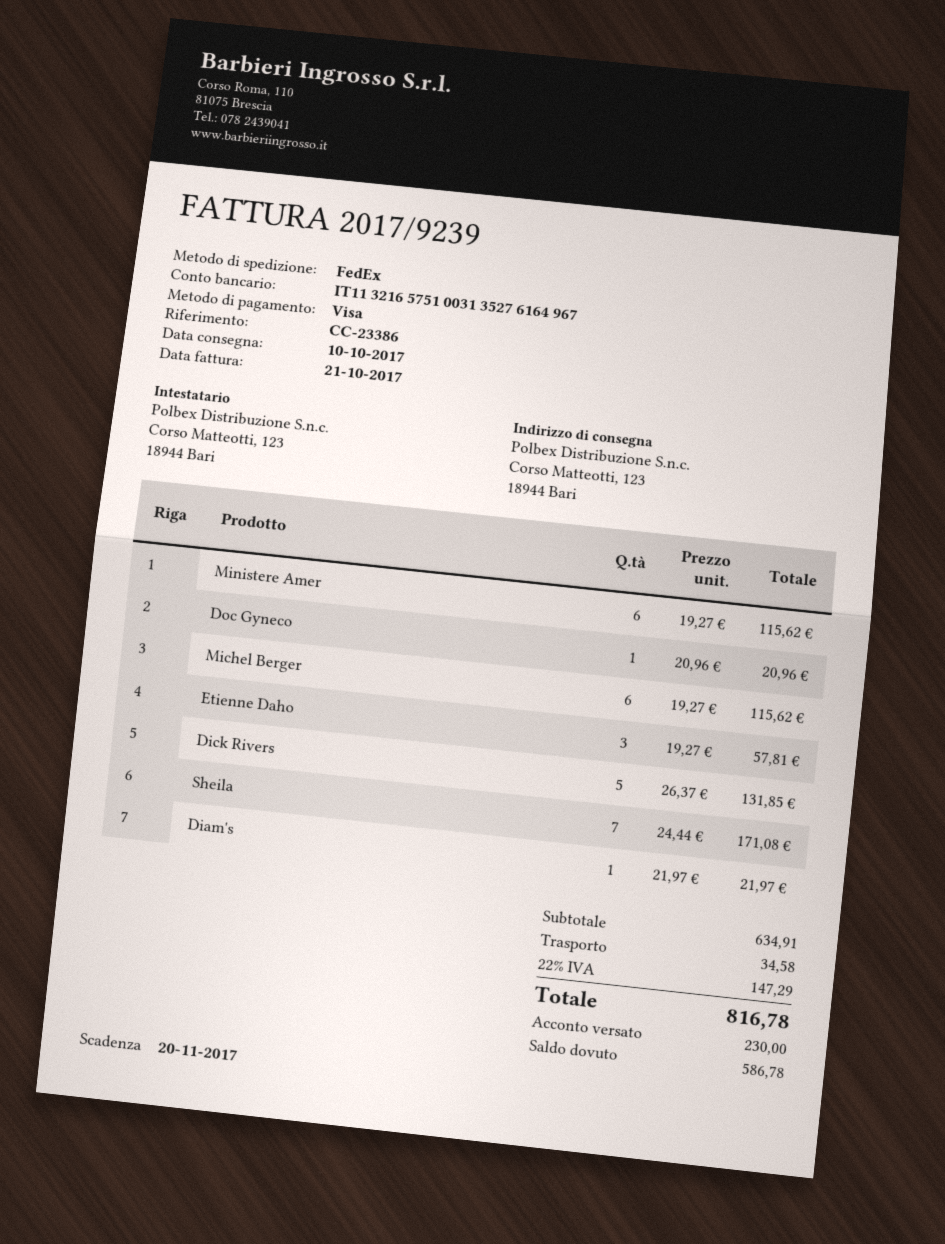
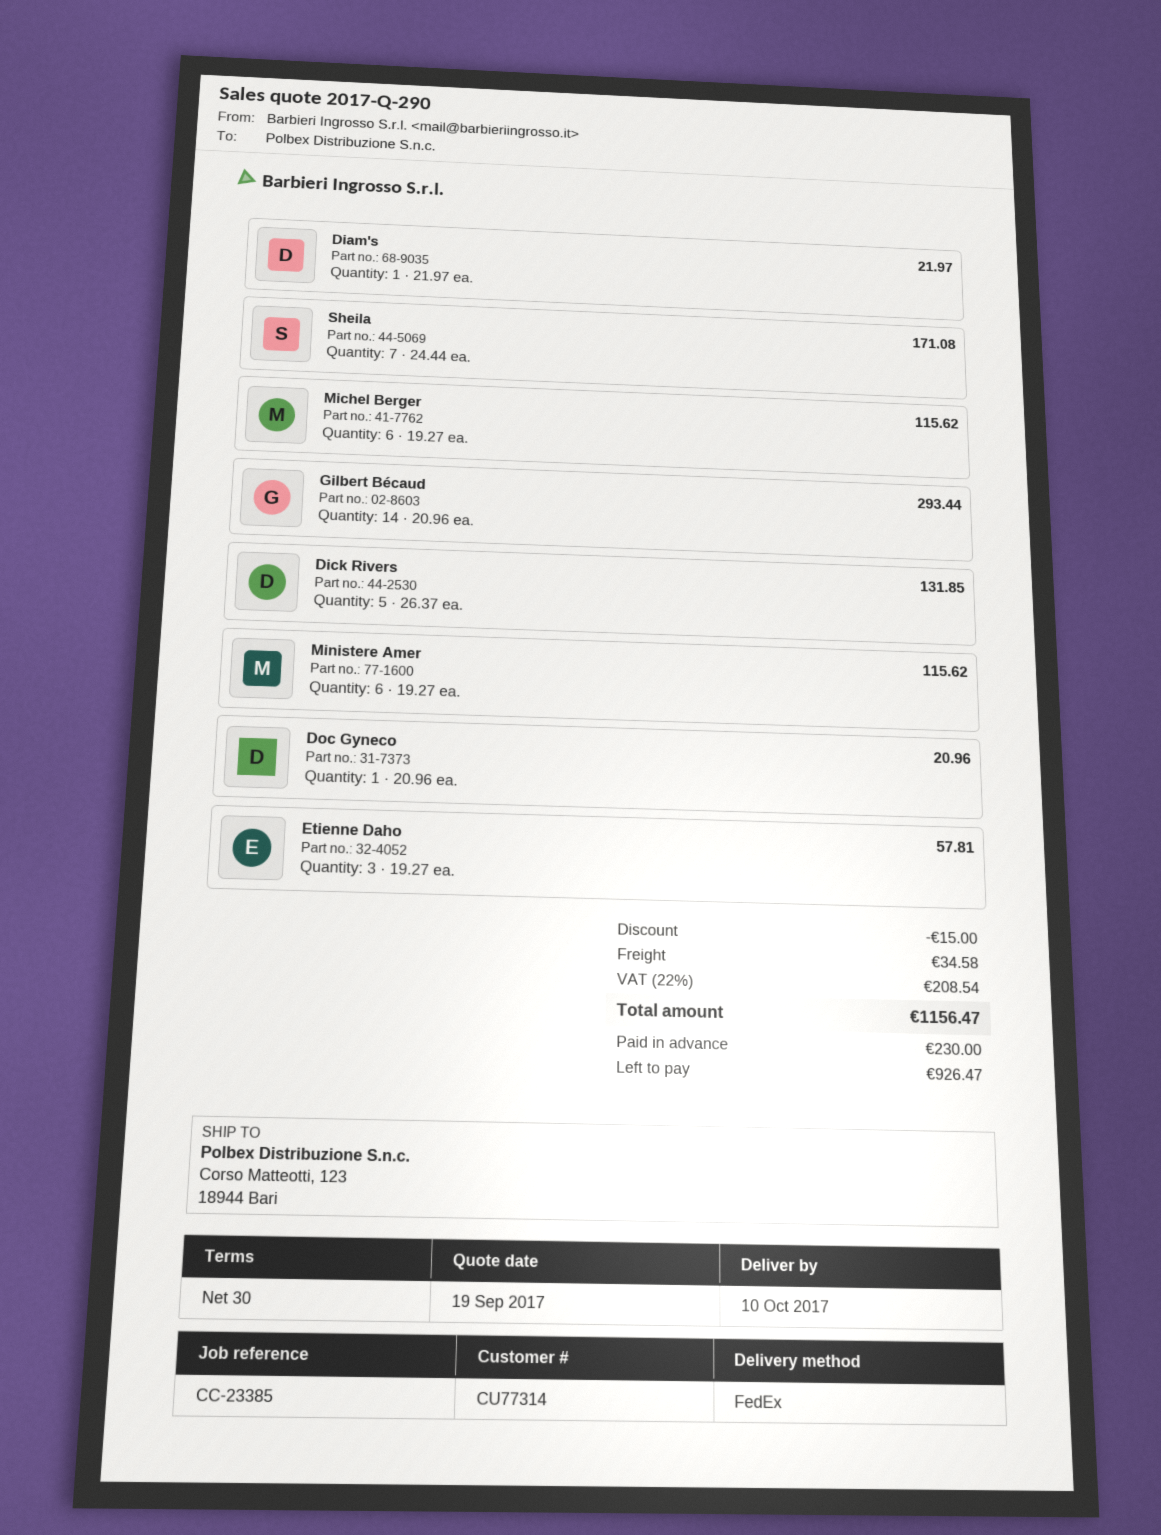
reference: CC-23386 -> CC-23385
Gilbert Bécaud: none -> 14 x 20.96 = 293.44
discount: none -> 15.00
tax: 22% = 147.29 -> 22% = 208.54
total: 816.78 -> 1156.47
balance: 586.78 -> 926.47

